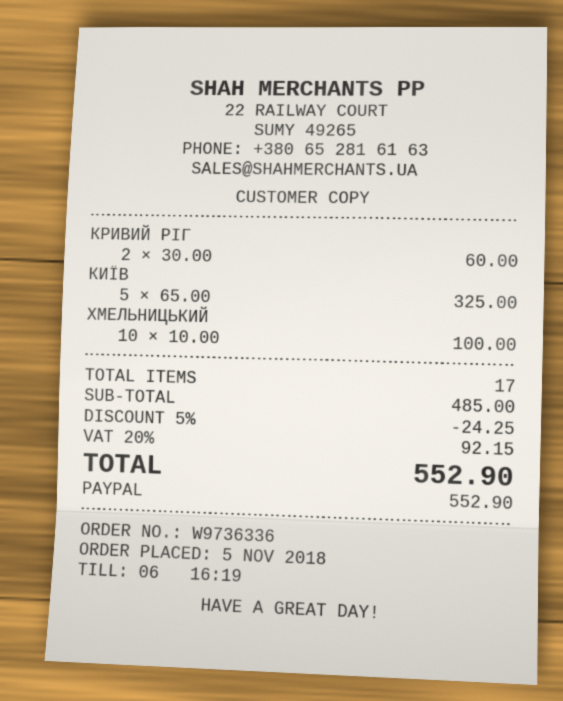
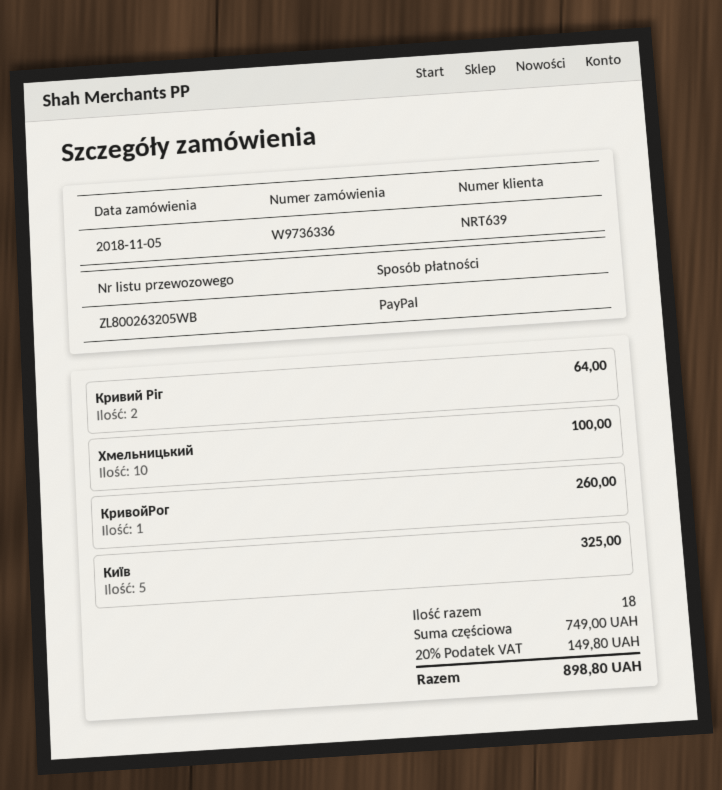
КРИВИЙ РІГ: 2 for 60.00 -> 2 for 64.00
КривойРог: none -> 1 for 260.00
total quantity: 17 -> 18
subtotal: 485.00 -> 749.00
discount: 5% = 24.25 -> none
tax: 20% = 92.15 -> 20% = 149.80
total: 552.90 -> 898.80

